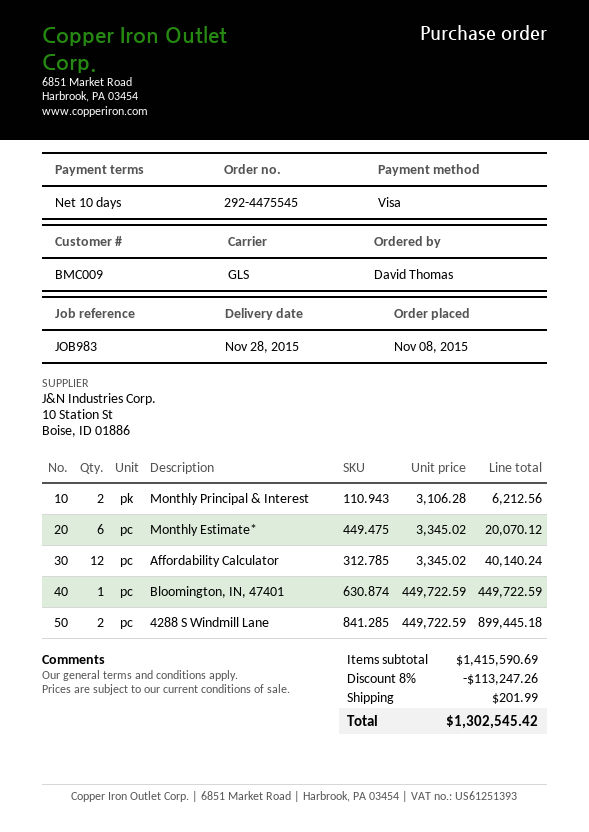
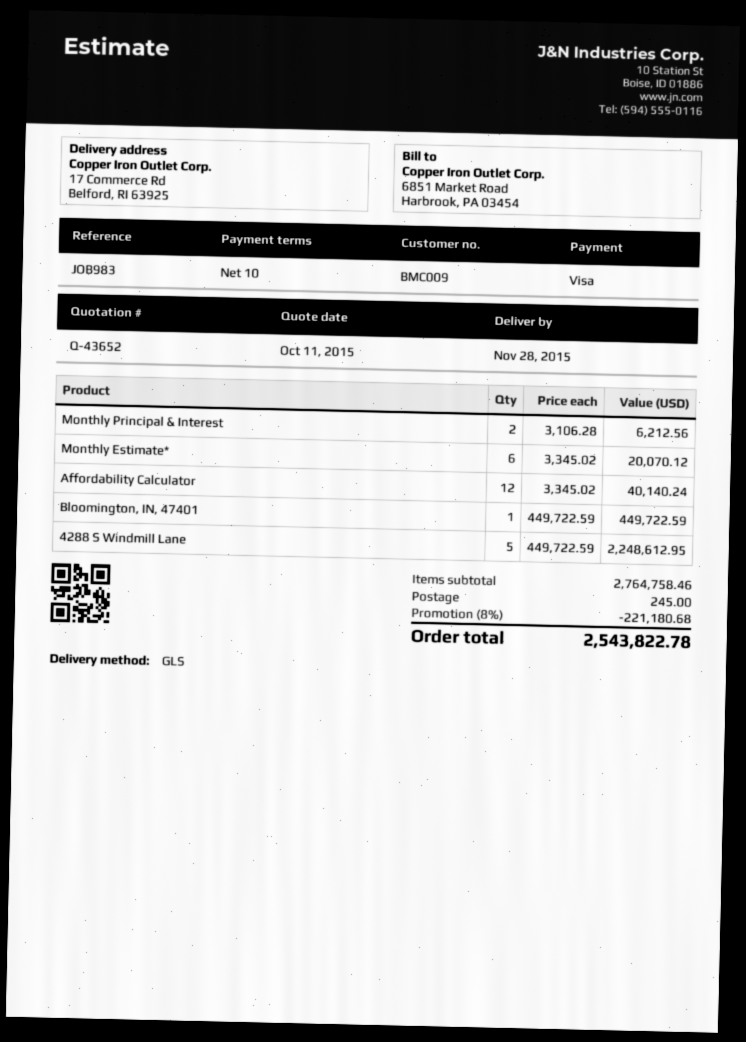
4288 S Windmill Lane: 2 x 449722.59 = 899445.18 -> 5 x 449722.59 = 2248612.95
subtotal: 1415590.69 -> 2764758.46
discount: 8% = 113247.26 -> 8% = 221180.68
shipping: 201.99 -> 245.00
total: 1302545.42 -> 2543822.78

